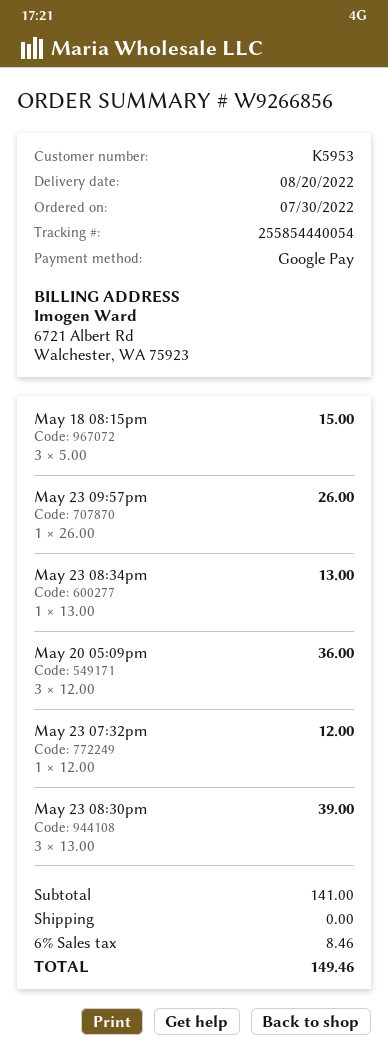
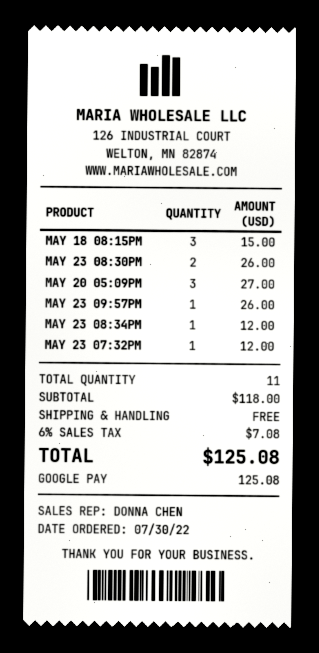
May 23 08:34pm: 1 for 13.00 -> 1 for 12.00
May 20 05:09pm: 3 for 36.00 -> 3 for 27.00
May 23 08:30pm: 3 for 39.00 -> 2 for 26.00
subtotal: 141.00 -> 118.00
tax: 6% = 8.46 -> 6% = 7.08
total: 149.46 -> 125.08

